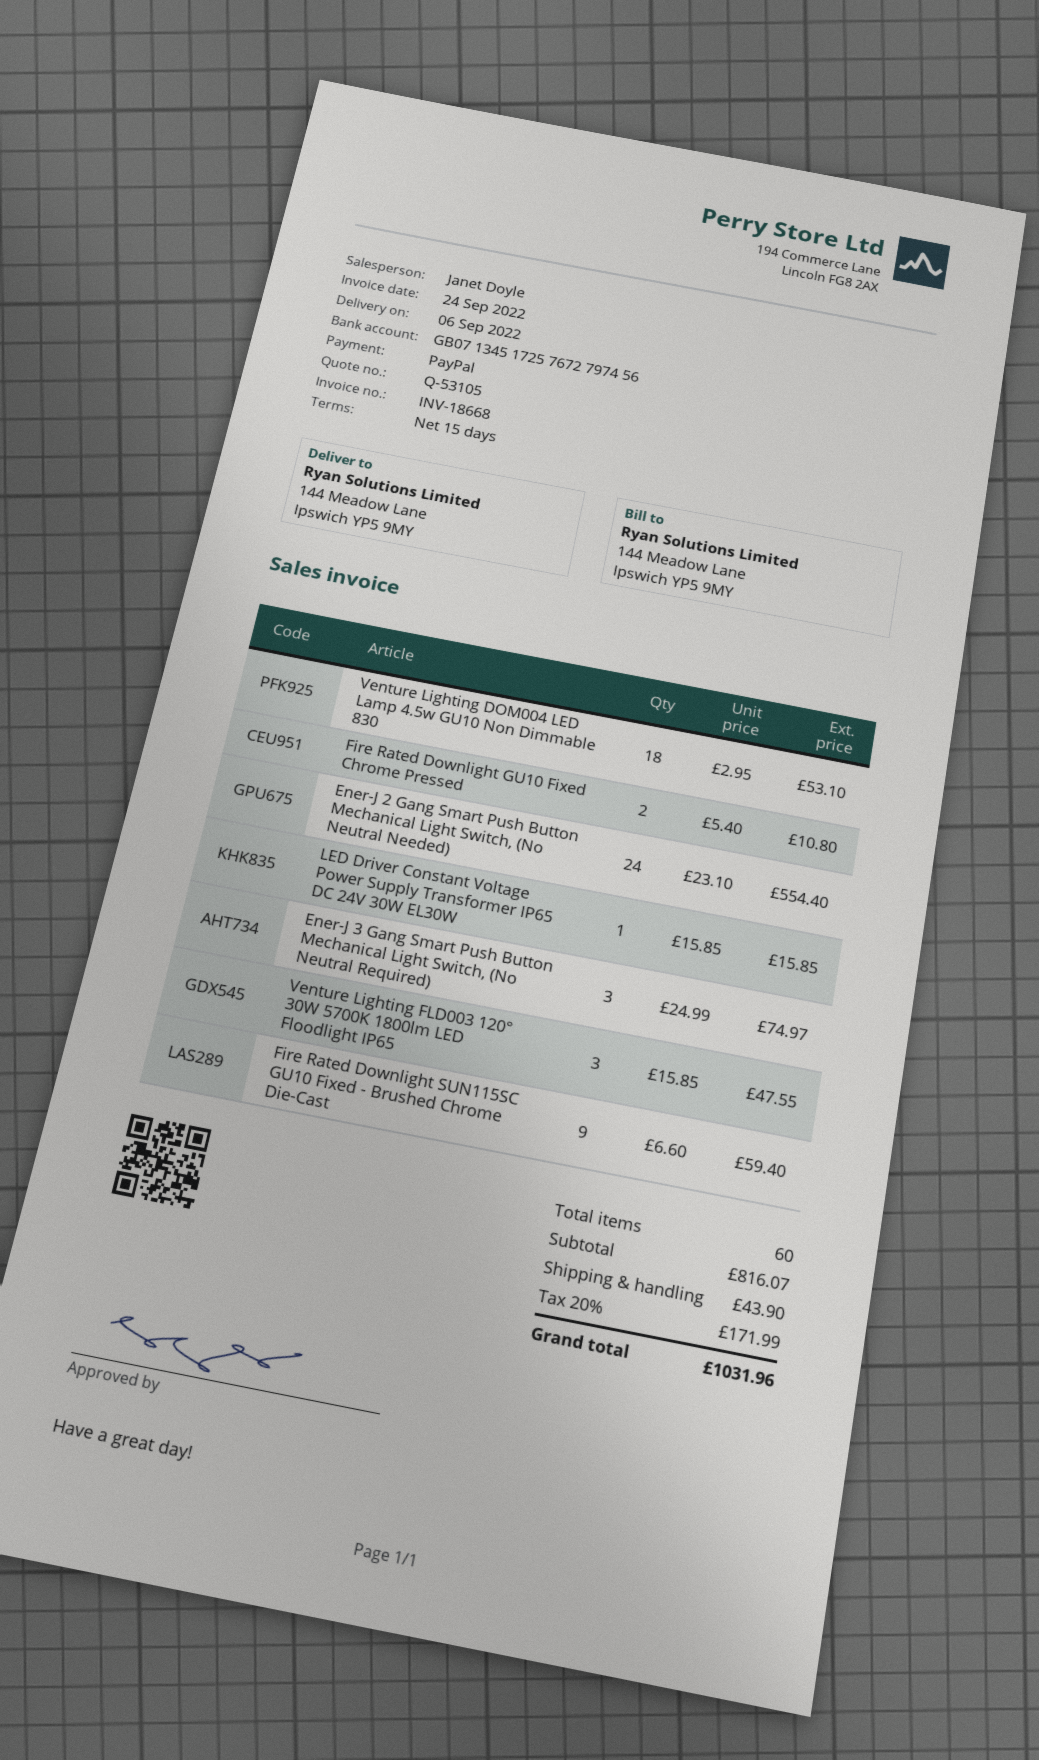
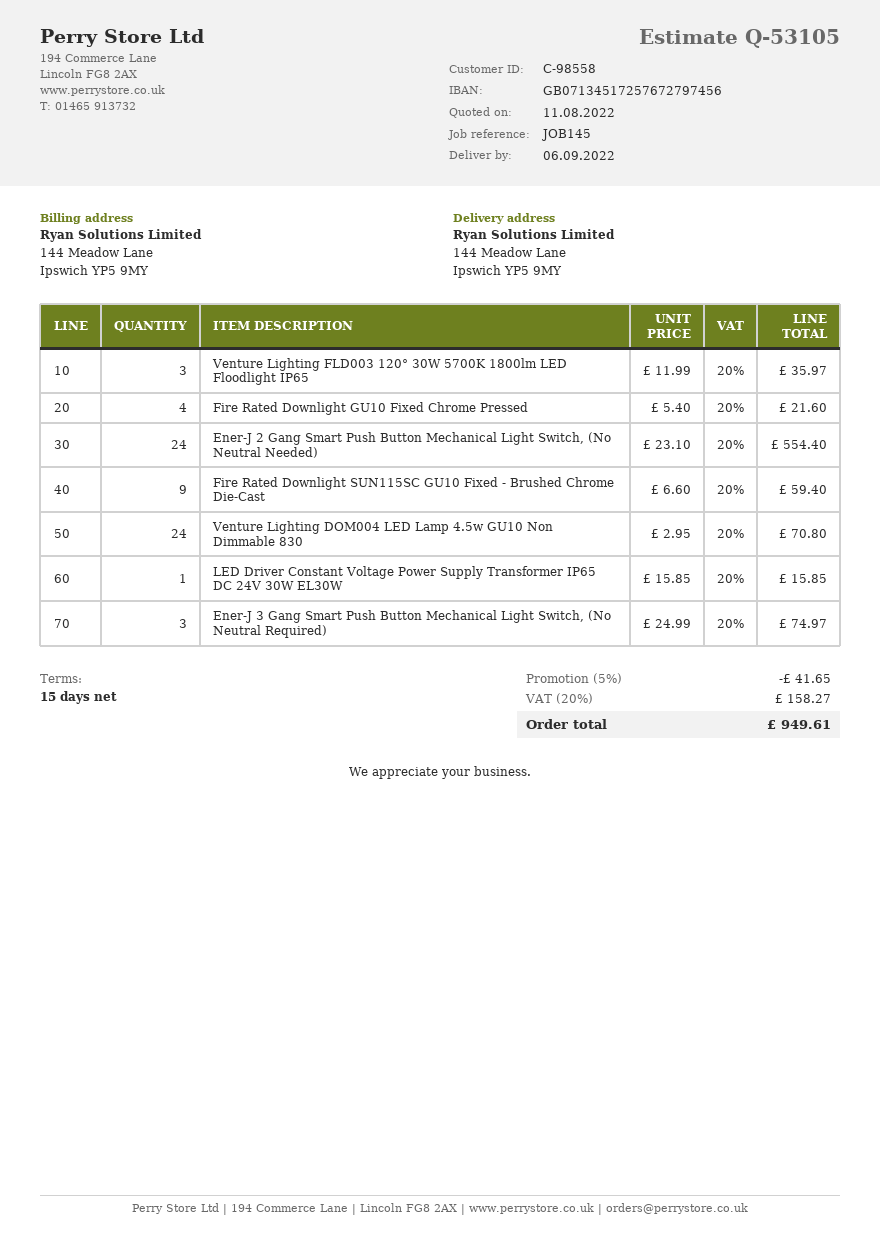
Venture Lighting DOM004 LED Lamp 4.5w GU10 Non Dimmable 830: 18 x 2.95 = 53.10 -> 24 x 2.95 = 70.80
Fire Rated Downlight GU10 Fixed Chrome Pressed: 2 x 5.40 = 10.80 -> 4 x 5.40 = 21.60
Venture Lighting FLD003 120° 30W 5700K 1800lm LED Floodlight IP65: 3 x 15.85 = 47.55 -> 3 x 11.99 = 35.97
discount: none -> 5% = 41.65
shipping: 43.90 -> none
tax: 20% = 171.99 -> 20% = 158.27
total: 1031.96 -> 949.61

